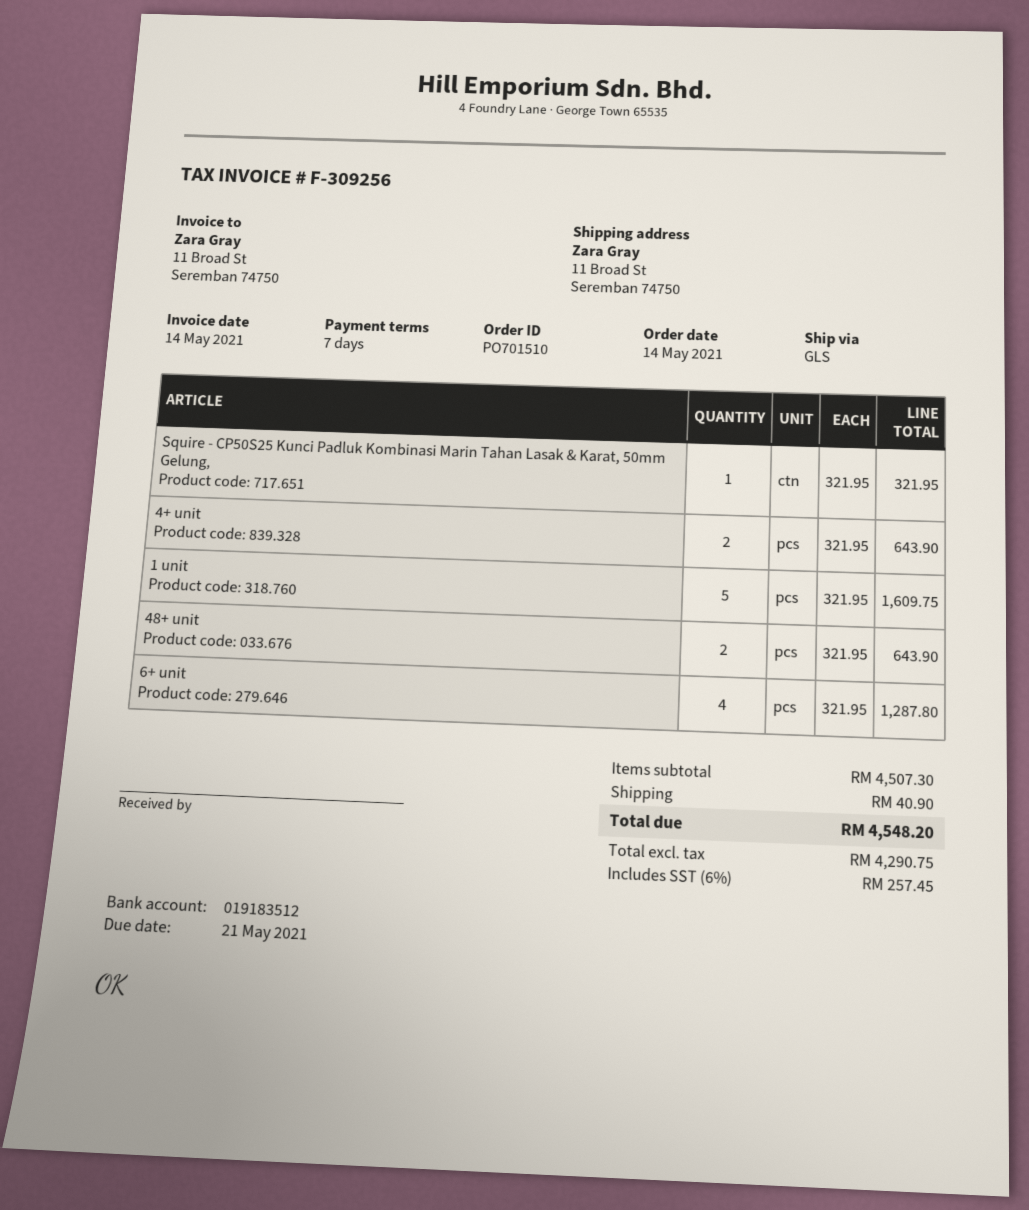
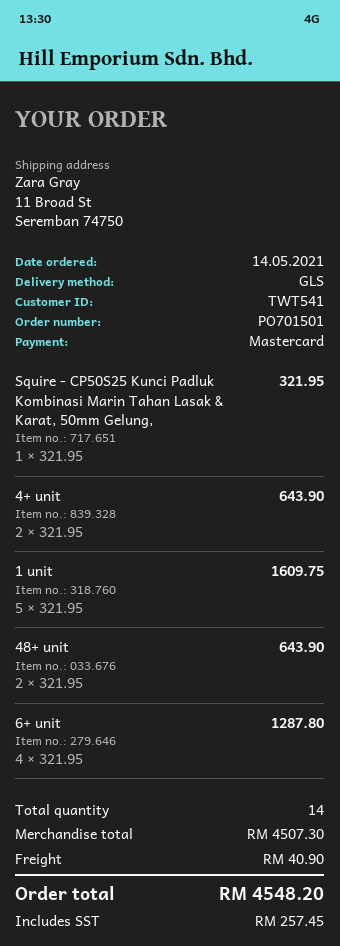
order number: PO701510 -> PO701501

